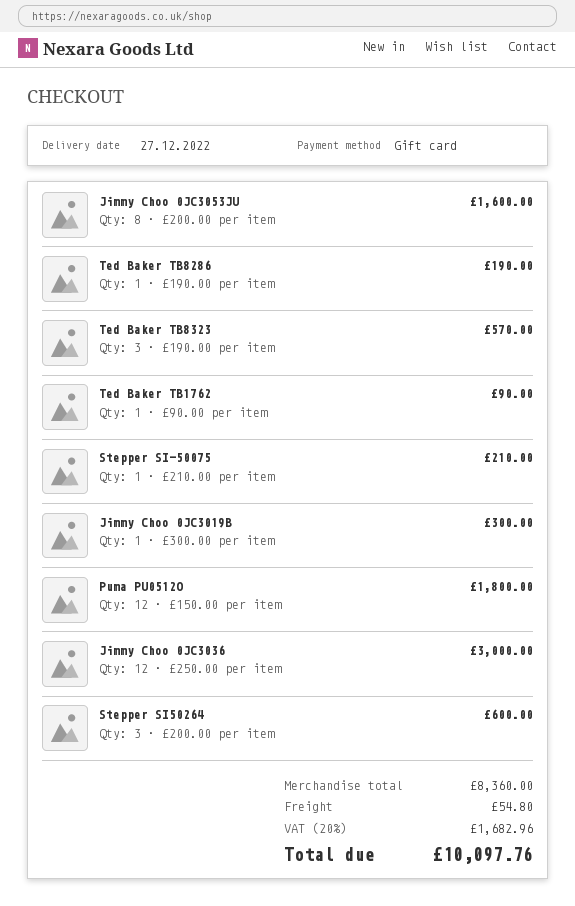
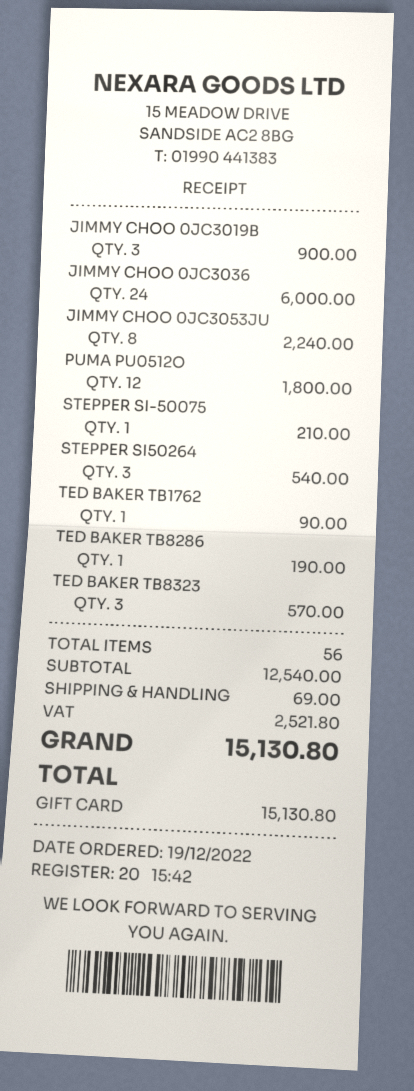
Jimmy Choo 0JC3053JU: 8 for 1600.00 -> 8 for 2240.00
Jimmy Choo 0JC3019B: 1 for 300.00 -> 3 for 900.00
Jimmy Choo 0JC3036: 12 for 3000.00 -> 24 for 6000.00
Stepper SI50264: 3 for 600.00 -> 3 for 540.00
subtotal: 8360.00 -> 12540.00
shipping: 54.80 -> 69.00
tax: 1682.96 -> 2521.80
total: 10097.76 -> 15130.80

